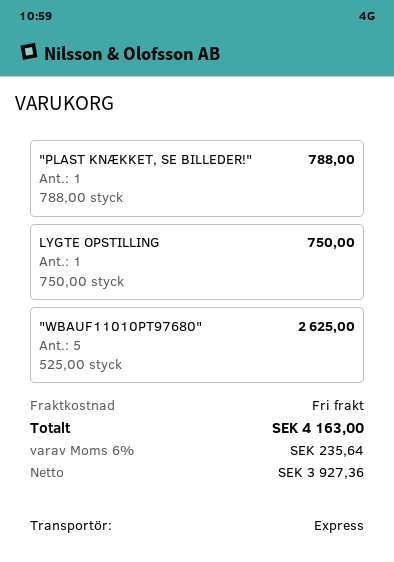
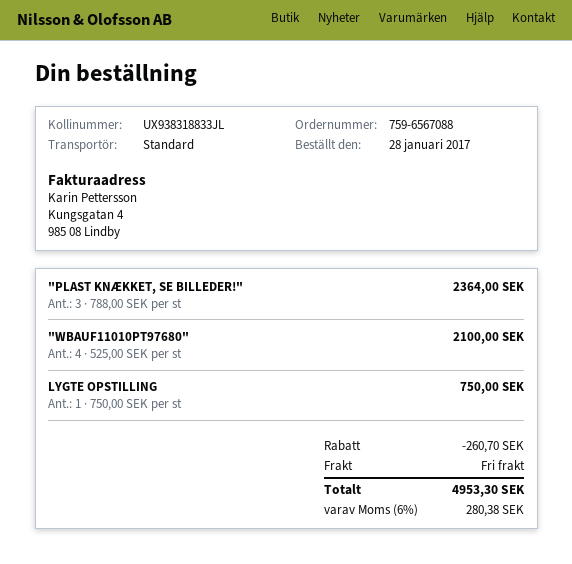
shipping method: express -> standard
"PLAST KNÆKKET, SE BILLEDER!": 1 x 788.00 = 788.00 -> 3 x 788.00 = 2364.00
"WBAUF11010PT97680": 5 x 525.00 = 2625.00 -> 4 x 525.00 = 2100.00
discount: none -> 260.70
tax: 6% = 235.64 -> 6% = 280.38
total: 4163.00 -> 4953.30

